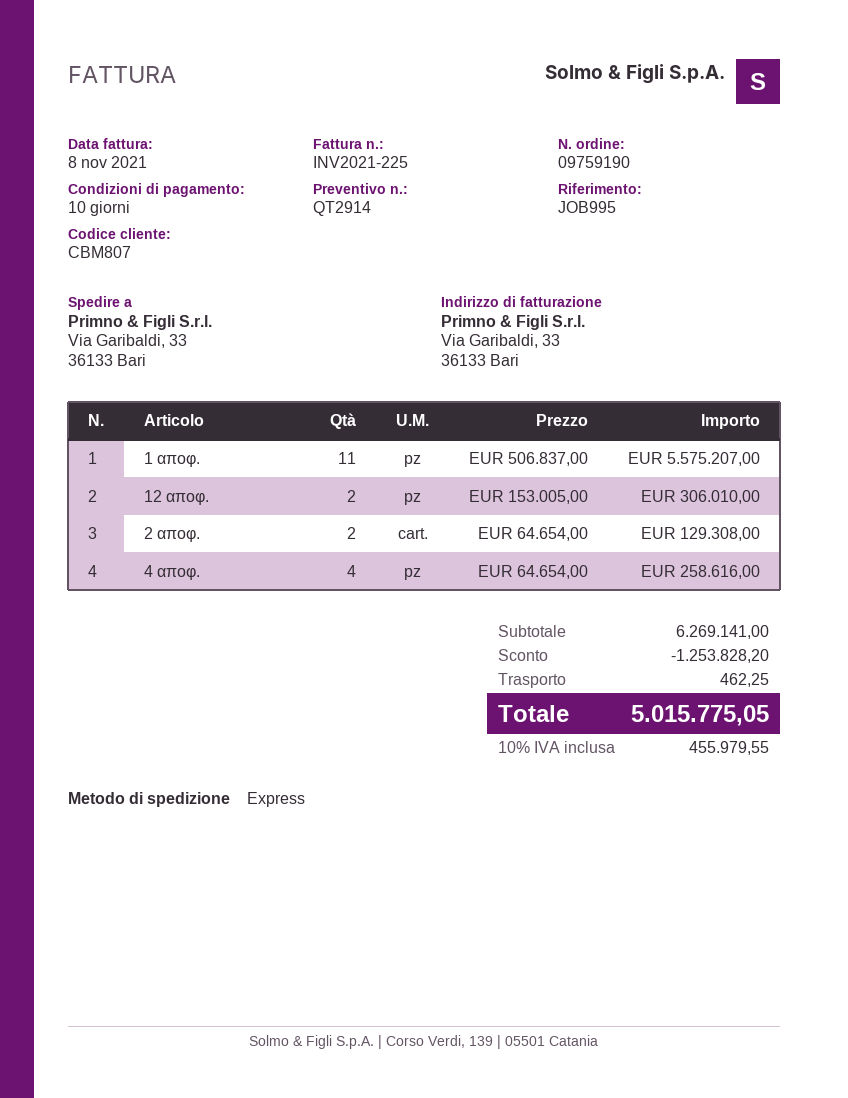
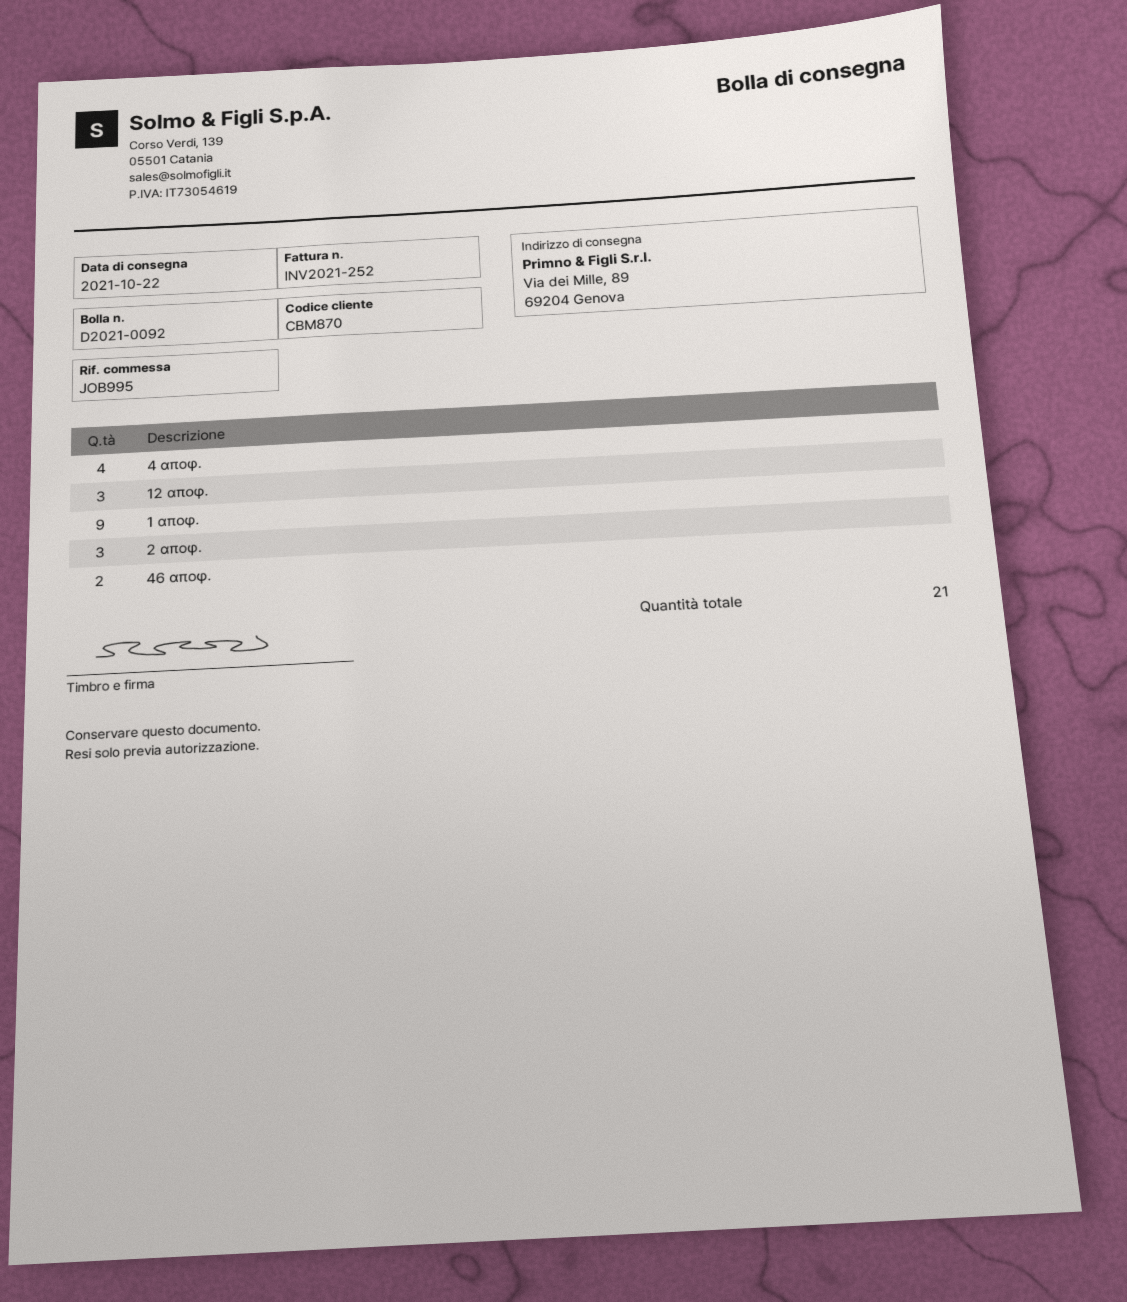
invoice number: INV2021-225 -> INV2021-252
customer number: CBM807 -> CBM870
ship to: Via Garibaldi, 33, 36133 Bari -> Via dei Mille, 89, 69204 Genova
1 αποφ.: 11 -> 9
12 αποφ.: 2 -> 3
2 αποφ.: 2 -> 3
46 αποφ.: none -> 2

